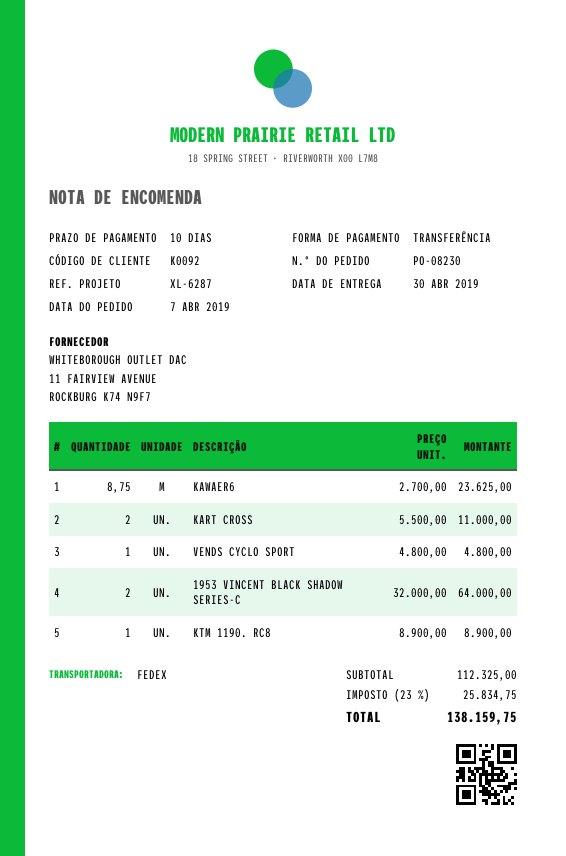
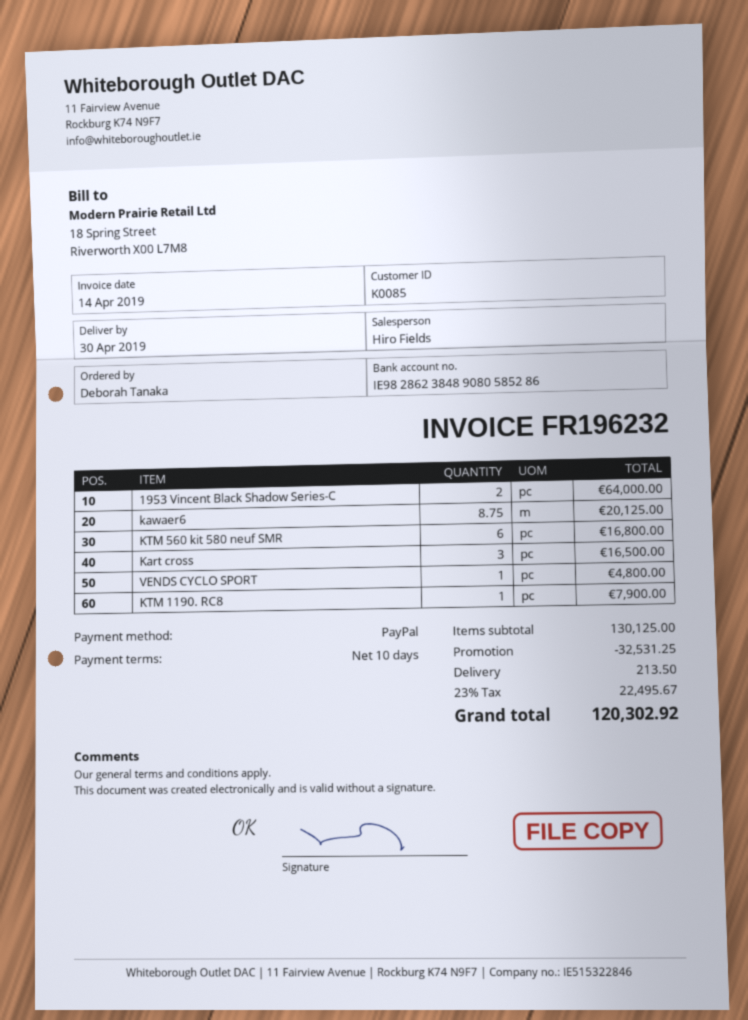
customer number: K0092 -> K0085
payment method: bank transfer -> PayPal
KAWAER6: 8.75 for 23625.00 -> 8.75 for 20125.00
KART CROSS: 2 for 11000.00 -> 3 for 16500.00
KTM 1190. RC8: 1 for 8900.00 -> 1 for 7900.00
KTM 560 kit 580 neuf SMR: none -> 6 for 16800.00
subtotal: 112325.00 -> 130125.00
discount: none -> 32531.25
shipping: none -> 213.50
tax: 23% = 25834.75 -> 23% = 22495.67
total: 138159.75 -> 120302.92

